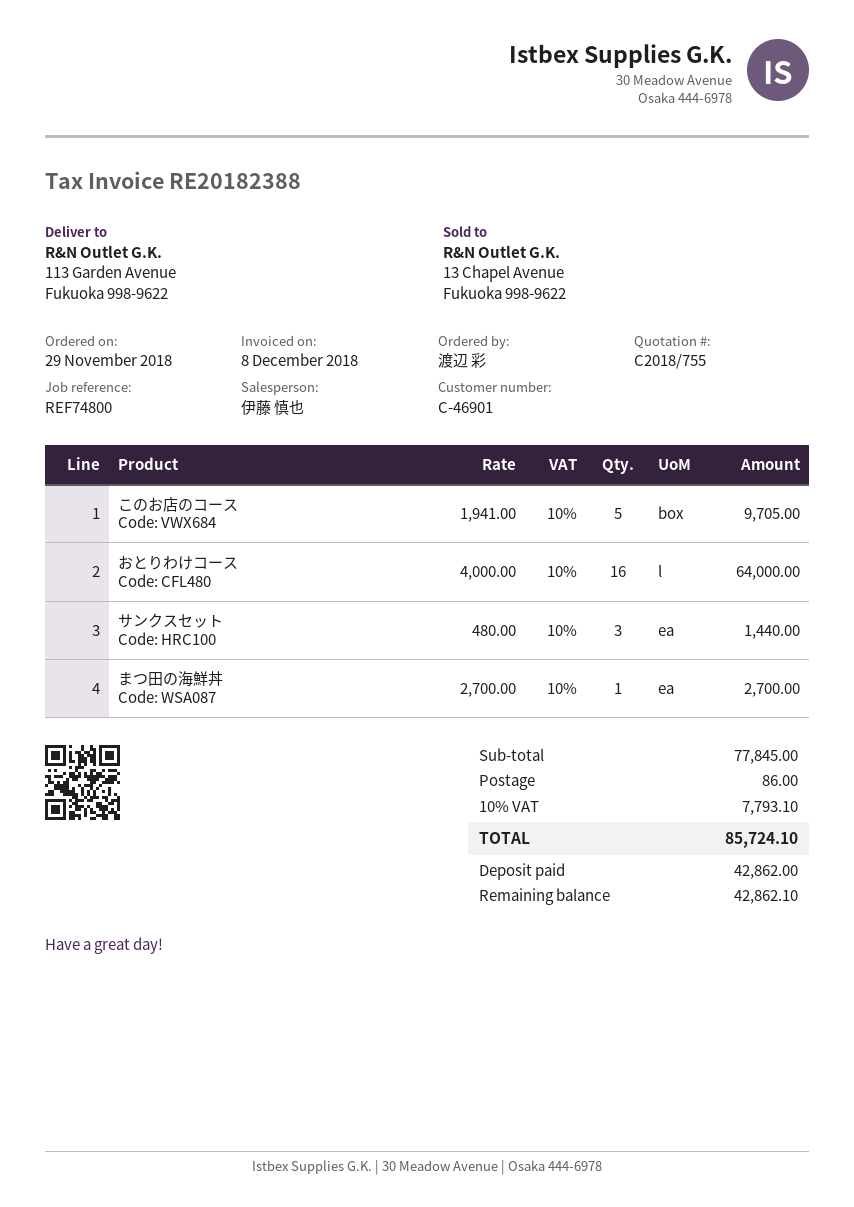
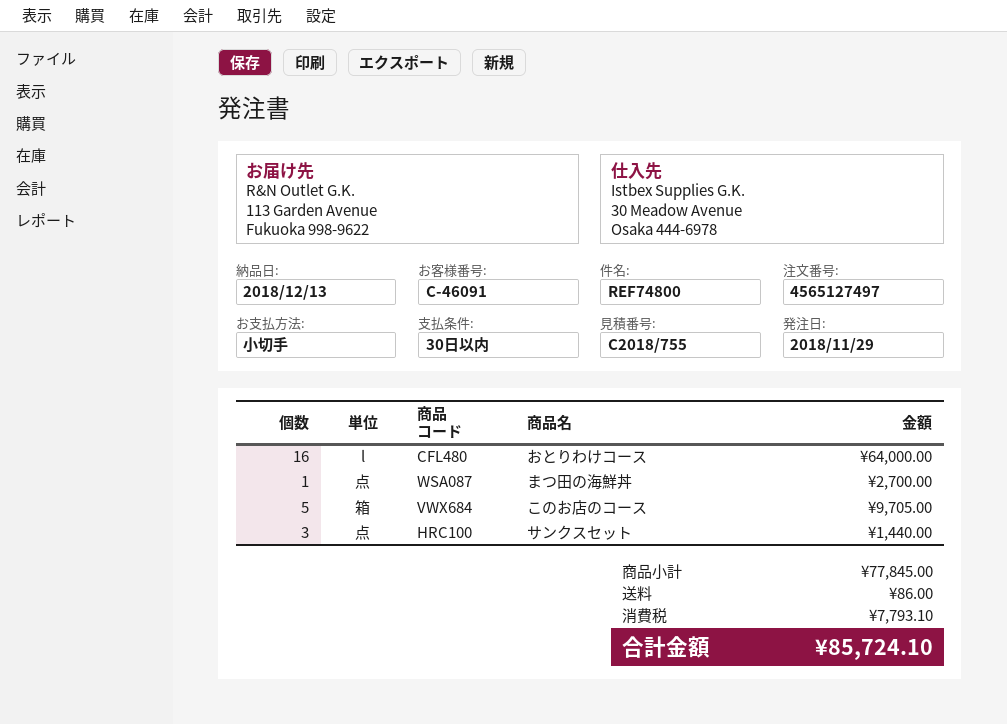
customer number: C-46901 -> C-46091

